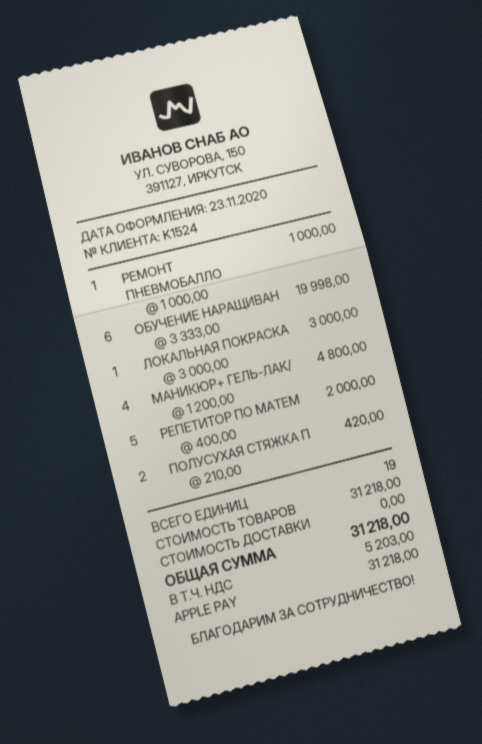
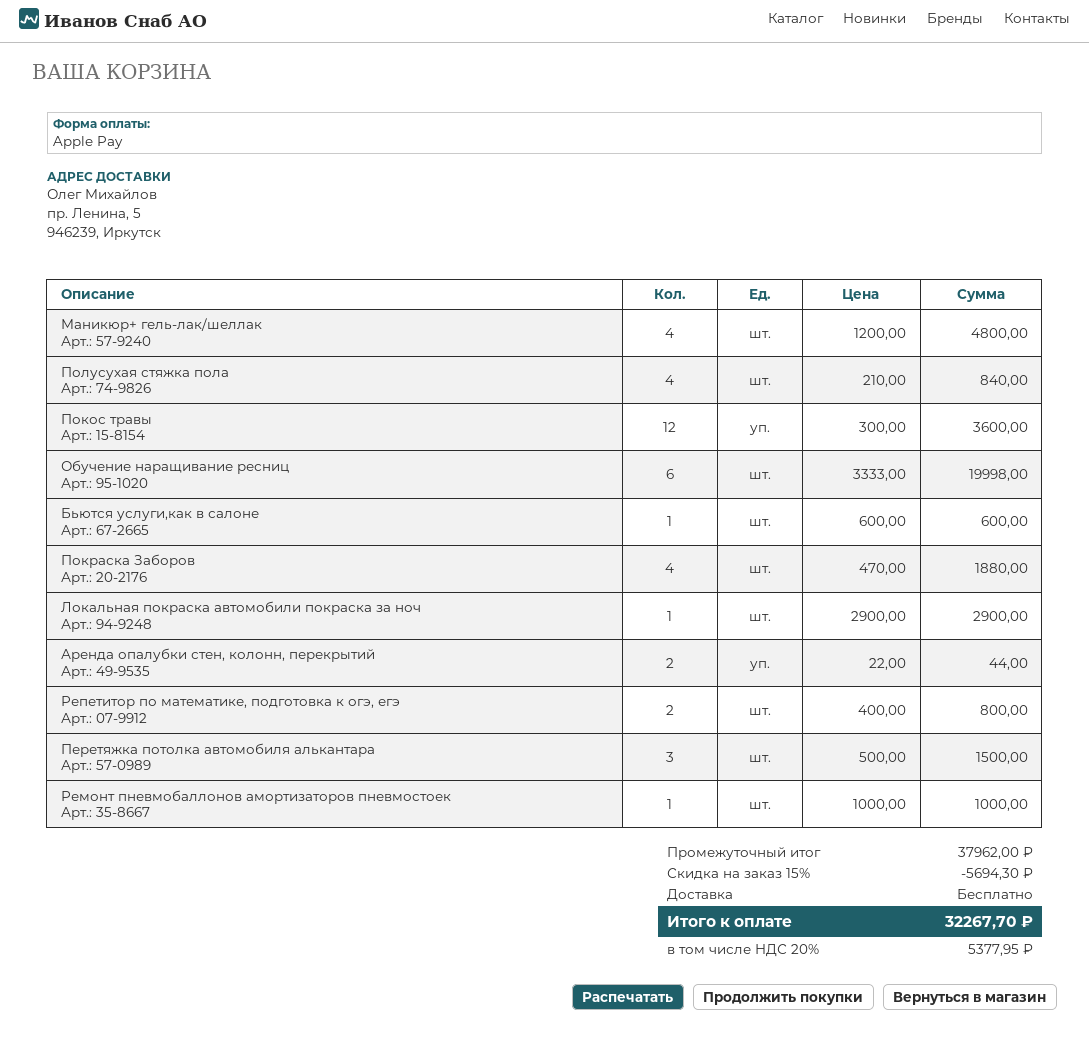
ЛОКАЛЬНАЯ ПОКРАСКА: 1 x 3000.00 = 3000.00 -> 1 x 2900.00 = 2900.00
РЕПЕТИТОР ПО МАТЕМ: 5 x 400.00 = 2000.00 -> 2 x 400.00 = 800.00
ПОЛУСУХАЯ СТЯЖКА П: 2 x 210.00 = 420.00 -> 4 x 210.00 = 840.00
Покос травы: none -> 12 x 300.00 = 3600.00
Бьются услуги,как в салоне: none -> 1 x 600.00 = 600.00
Покраска Заборов: none -> 4 x 470.00 = 1880.00
Аренда опалубки стен, колонн, перекрытий: none -> 2 x 22.00 = 44.00
Перетяжка потолка автомобиля алькантара: none -> 3 x 500.00 = 1500.00
subtotal: 31218.00 -> 37962.00
discount: none -> 15% = 5694.30
tax: 5203.00 -> 5377.95
total: 31218.00 -> 32267.70

